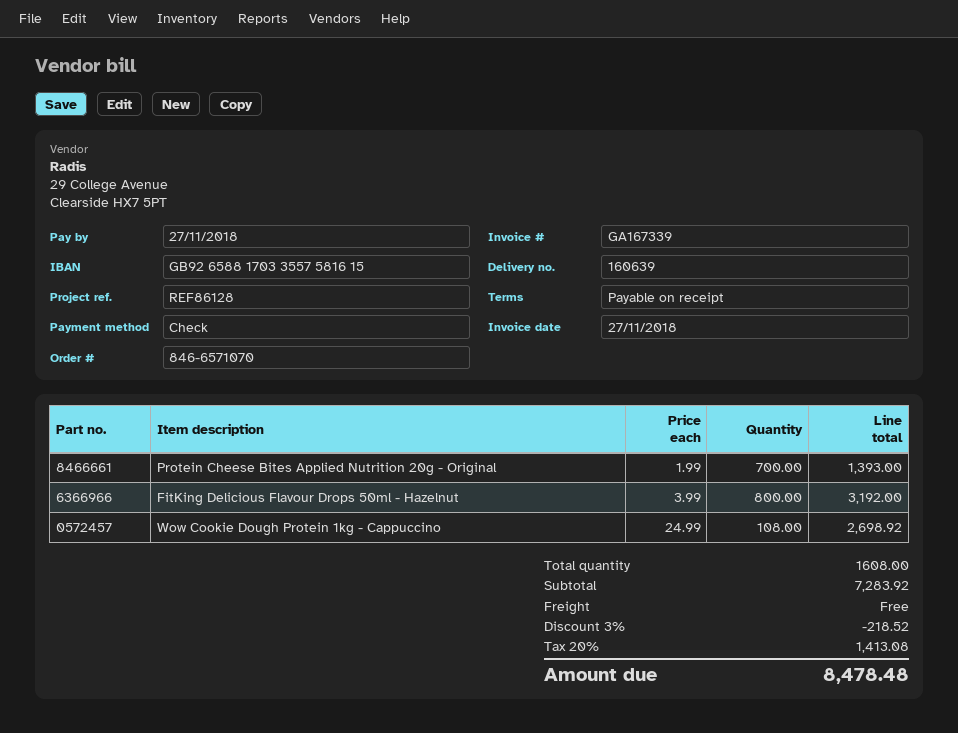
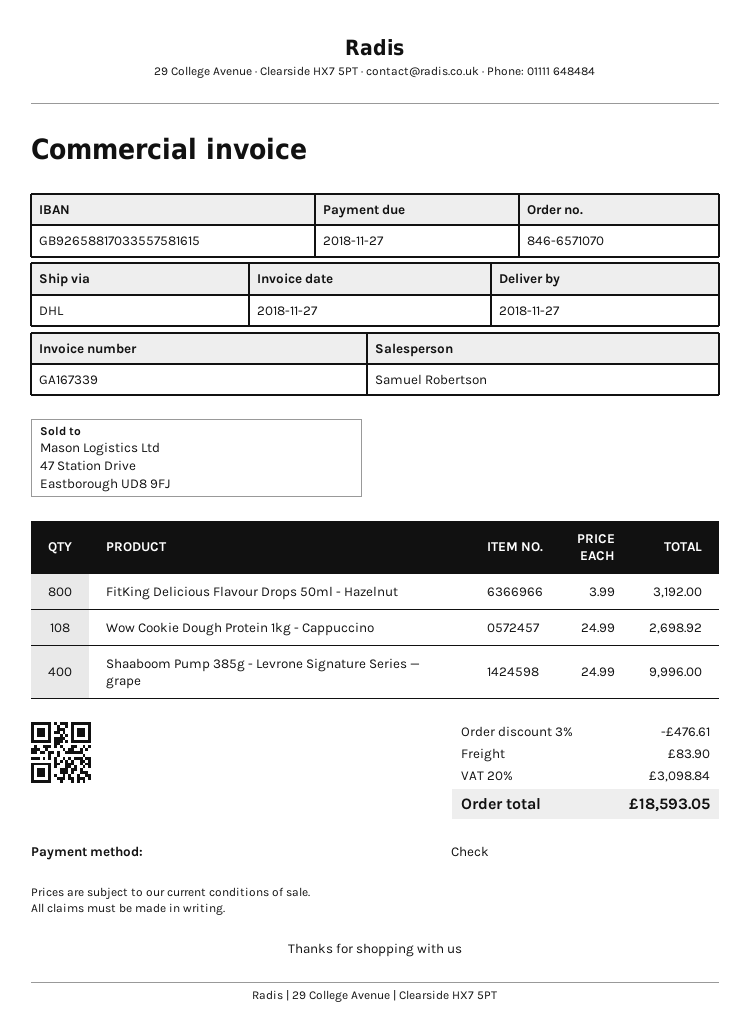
Protein Cheese Bites Applied Nutrition 20g - Original: 700 x 1.99 = 1393.00 -> none
Shaaboom Pump 385g - Levrone Signature Series — grape: none -> 400 x 24.99 = 9996.00
discount: 3% = 218.52 -> 3% = 476.61
shipping: 0.00 -> 83.90
tax: 20% = 1413.08 -> 20% = 3098.84
total: 8478.48 -> 18593.05

